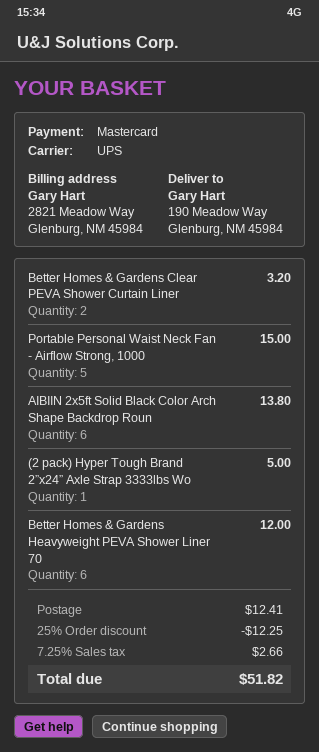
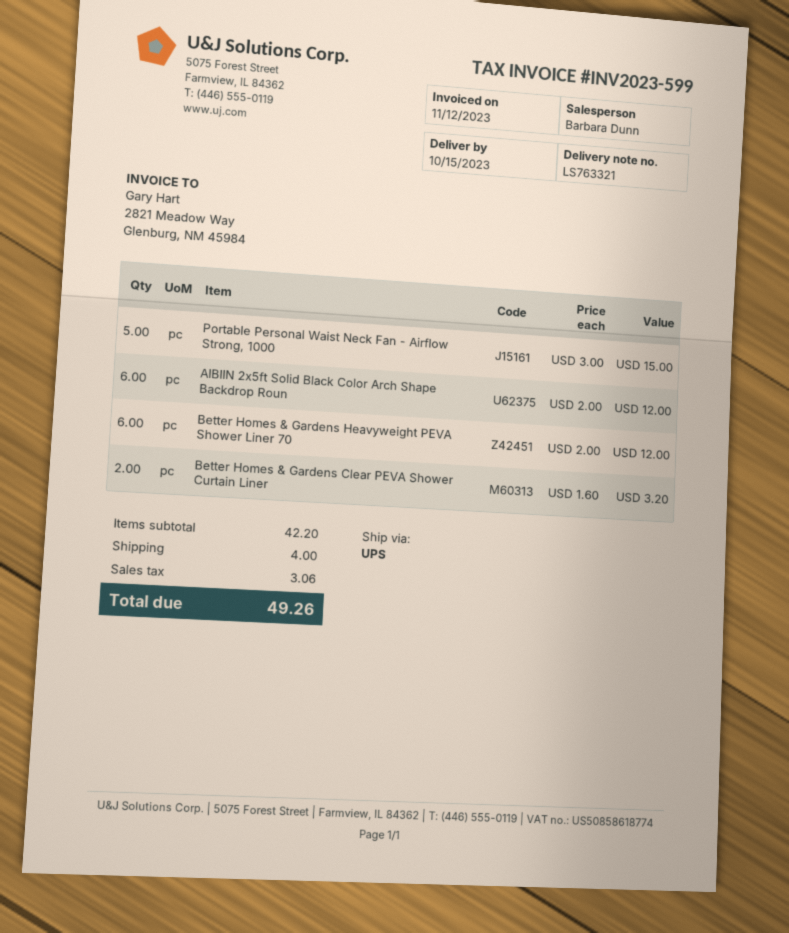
AIBIIN 2x5ft Solid Black Color Arch Shape Backdrop Roun: 6 for 13.80 -> 6 for 12.00
(2 pack) Hyper Tough Brand 2”x24” Axle Strap 3333lbs Wo: 1 for 5.00 -> none
discount: 25% = 12.25 -> none
shipping: 12.41 -> 4.00
tax: 2.66 -> 3.06
total: 51.82 -> 49.26

